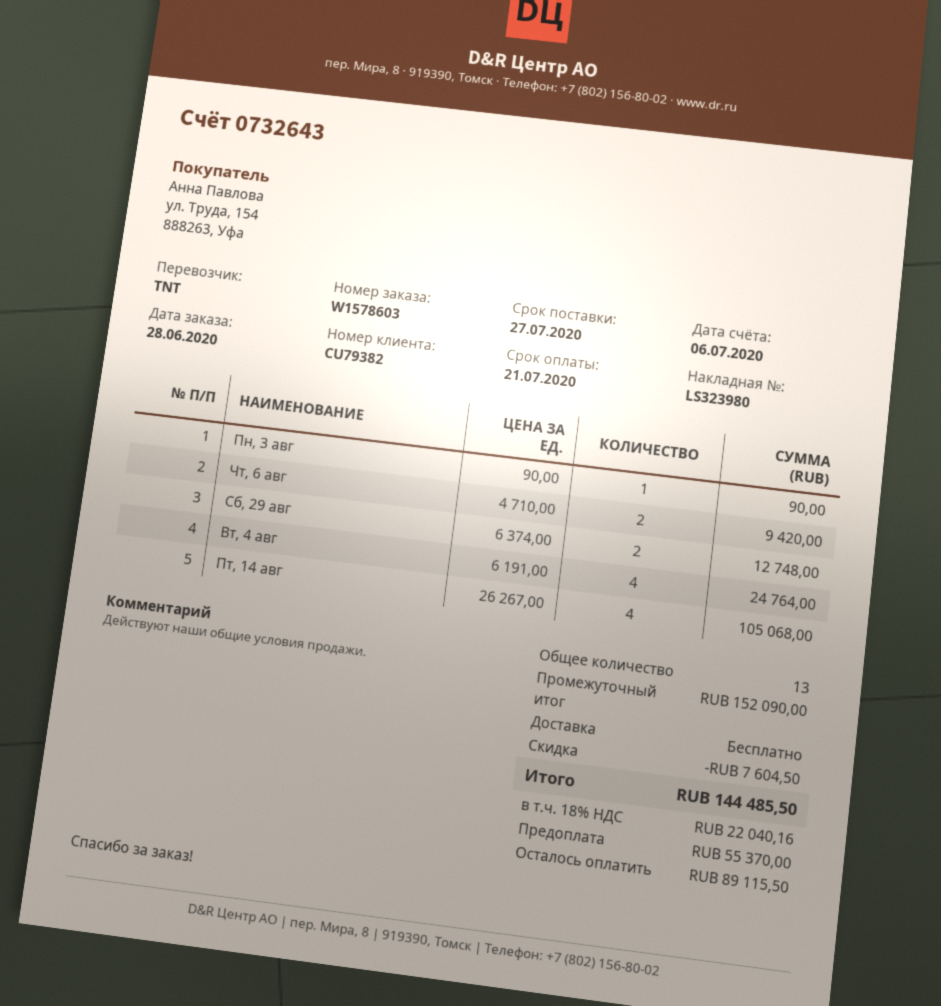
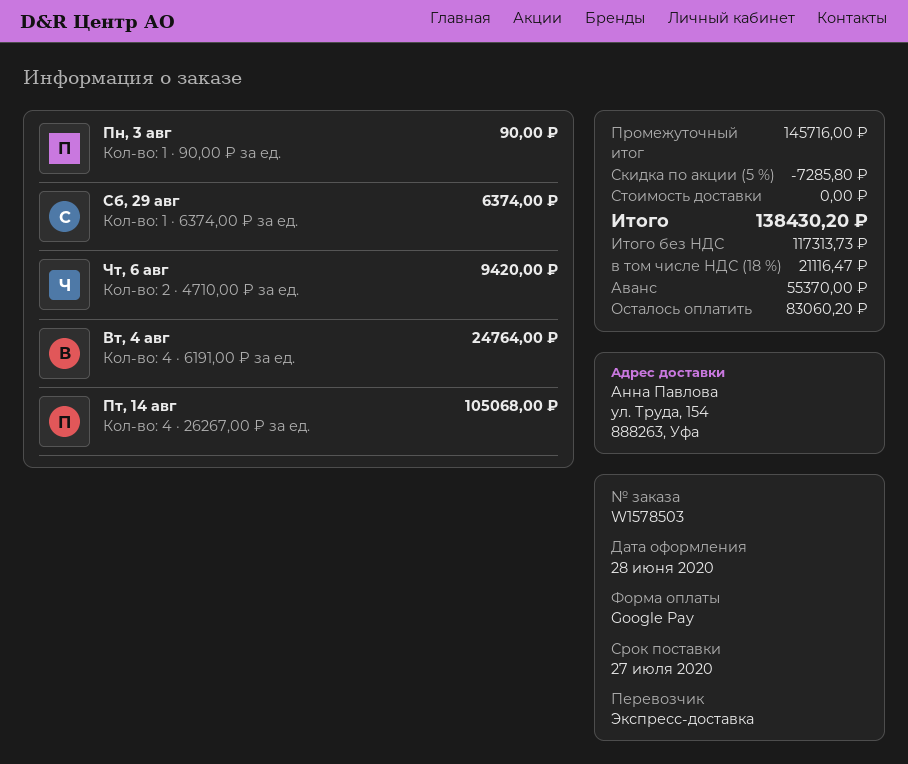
order number: W1578603 -> W1578503
shipping method: TNT -> express
Сб, 29 авг: 2 x 6374.00 = 12748.00 -> 1 x 6374.00 = 6374.00
subtotal: 152090.00 -> 145716.00
discount: 7604.50 -> 7285.80
tax: 18% = 22040.16 -> 18% = 21116.47
total: 144485.50 -> 138430.20
balance: 89115.50 -> 83060.20

